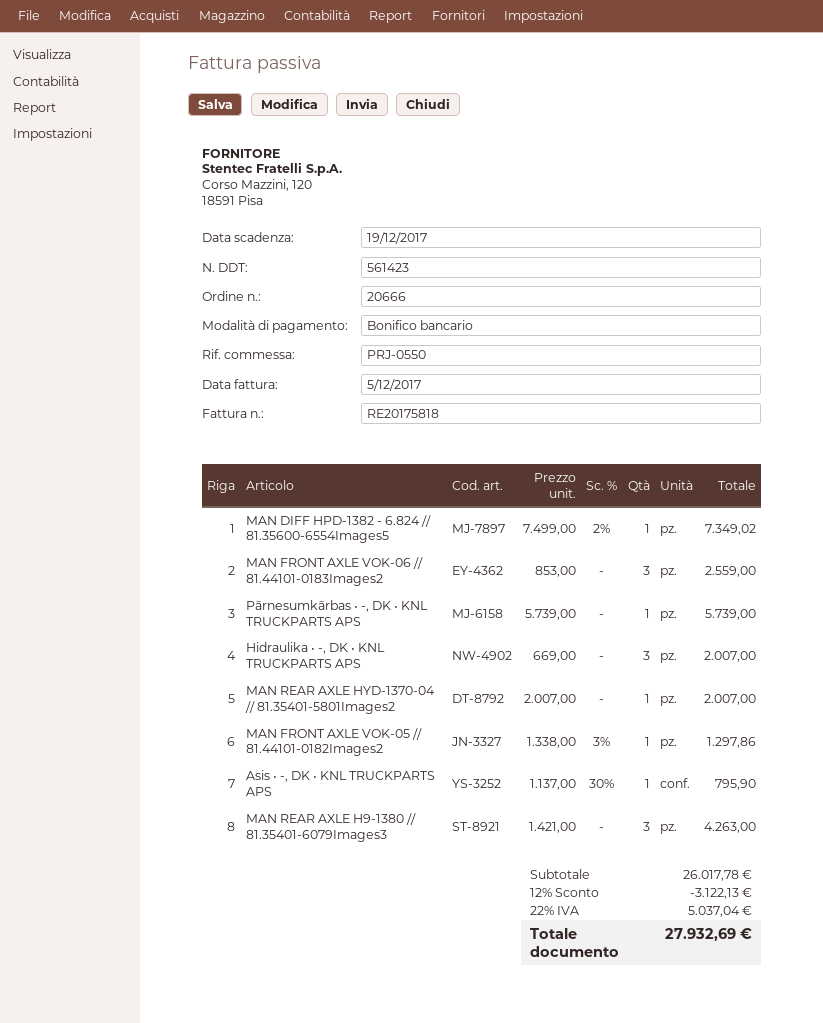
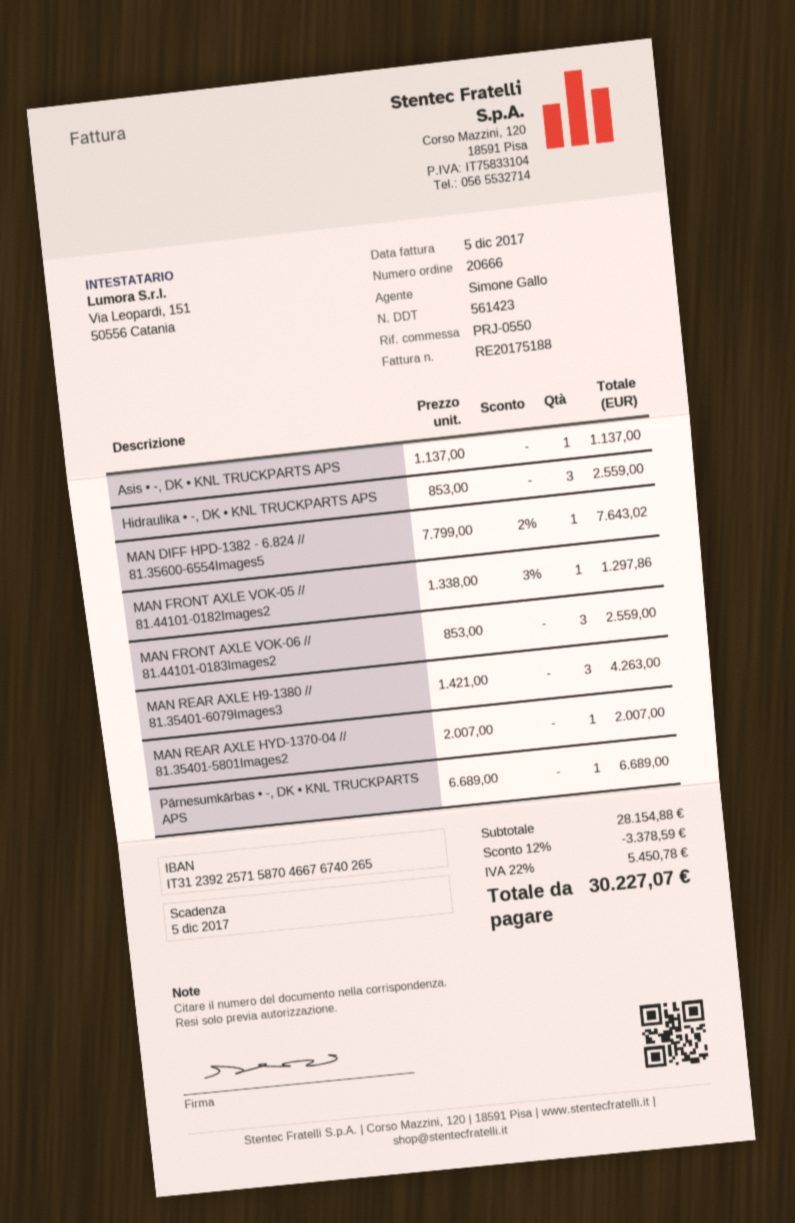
invoice number: RE20175818 -> RE20175188
due date: 2017-12-19 -> 2017-12-05
MAN DIFF HPD-1382 - 6.824 // 81.35600-6554Images5: 1 x 7499.00 - 2% = 7349.02 -> 1 x 7799.00 - 2% = 7643.02
Pārnesumkārbas • -, DK • KNL TRUCKPARTS APS: 1 x 5739.00 = 5739.00 -> 1 x 6689.00 = 6689.00
Hidraulika • -, DK • KNL TRUCKPARTS APS: 3 x 669.00 = 2007.00 -> 3 x 853.00 = 2559.00
Asis • -, DK • KNL TRUCKPARTS APS: 1 x 1137.00 - 30% = 795.90 -> 1 x 1137.00 = 1137.00
subtotal: 26017.78 -> 28154.88
discount: 12% = 3122.13 -> 12% = 3378.59
tax: 22% = 5037.04 -> 22% = 5450.78
total: 27932.69 -> 30227.07

